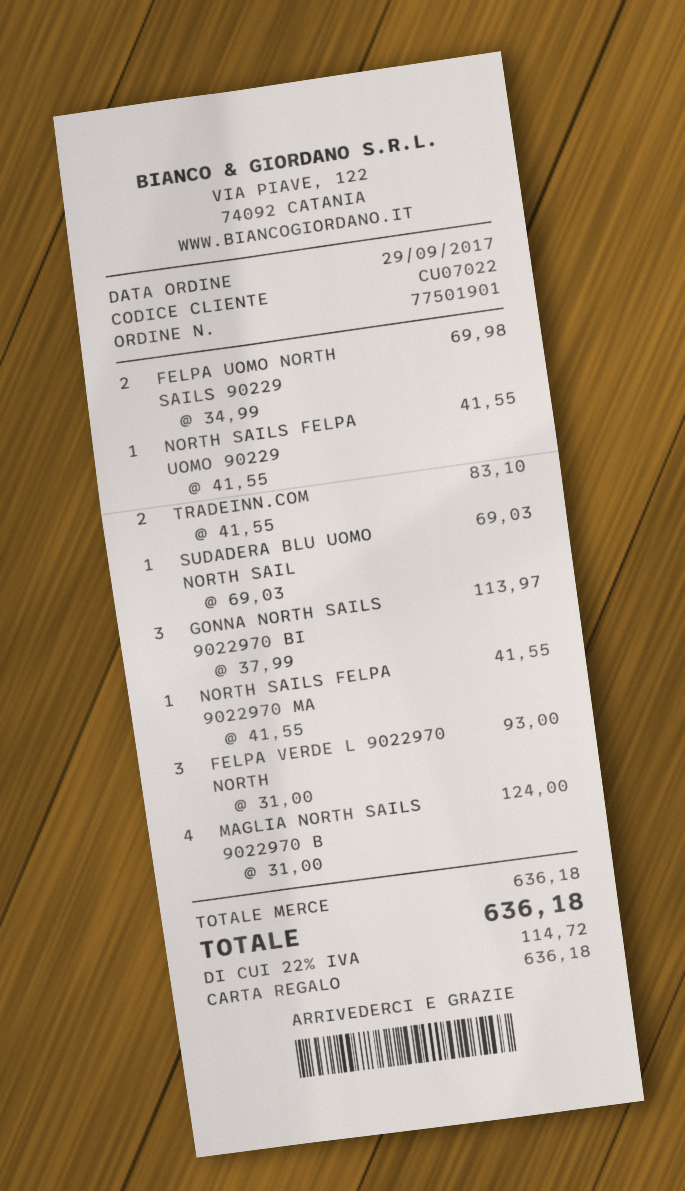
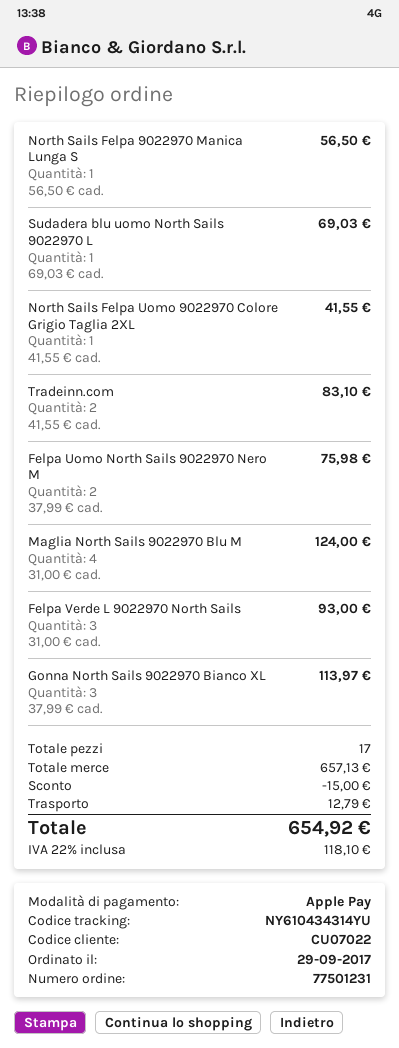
order number: 77501901 -> 77501231
payment method: gift card -> Apple Pay
FELPA UOMO NORTH SAILS 90229: 2 x 34.99 = 69.98 -> 2 x 37.99 = 75.98
NORTH SAILS FELPA 9022970 MA: 1 x 41.55 = 41.55 -> 1 x 56.50 = 56.50
subtotal: 636.18 -> 657.13
discount: none -> 15.00
shipping: none -> 12.79
tax: 22% = 114.72 -> 22% = 118.10
total: 636.18 -> 654.92

